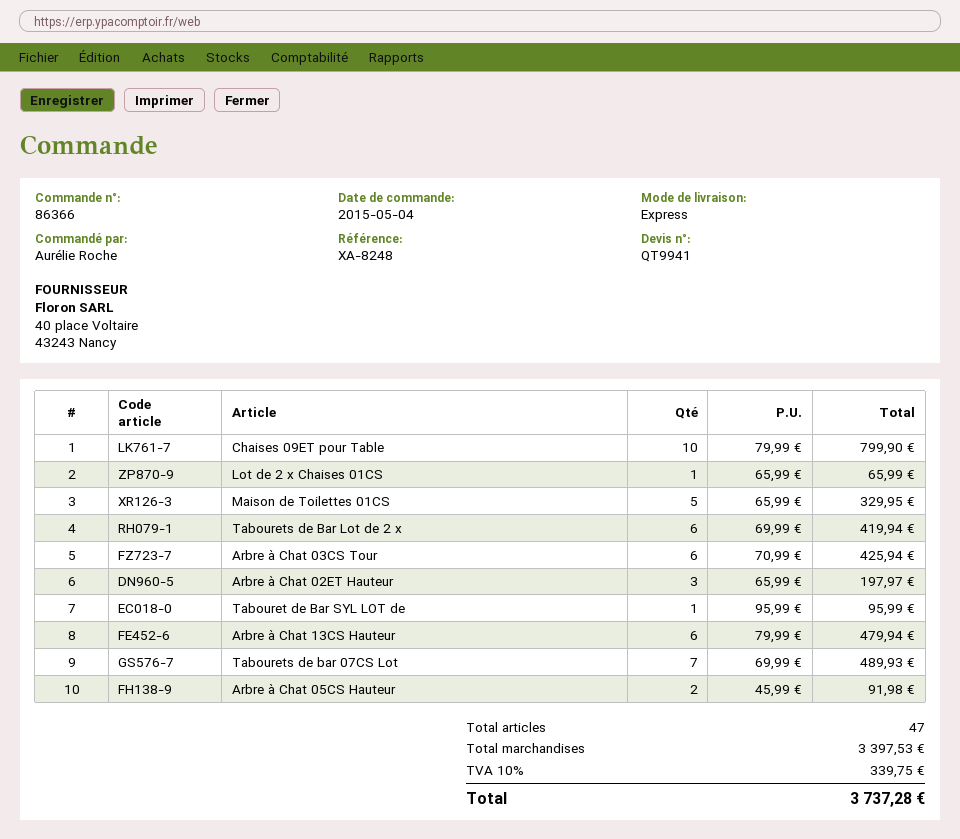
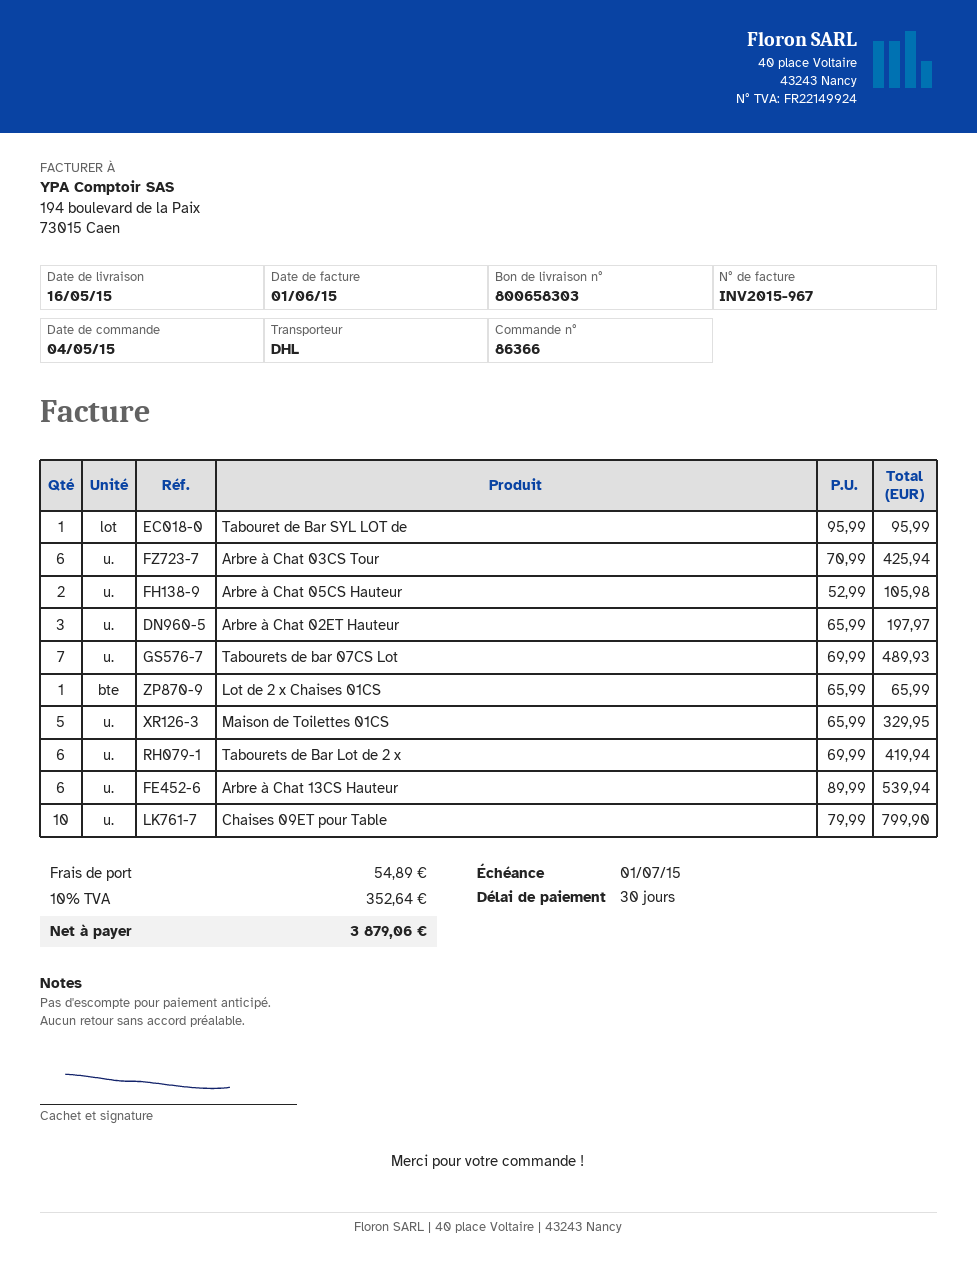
shipping method: express -> DHL
Arbre à Chat 13CS Hauteur: 6 x 79.99 = 479.94 -> 6 x 89.99 = 539.94
Arbre à Chat 05CS Hauteur: 2 x 45.99 = 91.98 -> 2 x 52.99 = 105.98
shipping: none -> 54.89
tax: 10% = 339.75 -> 10% = 352.64
total: 3737.28 -> 3879.06

